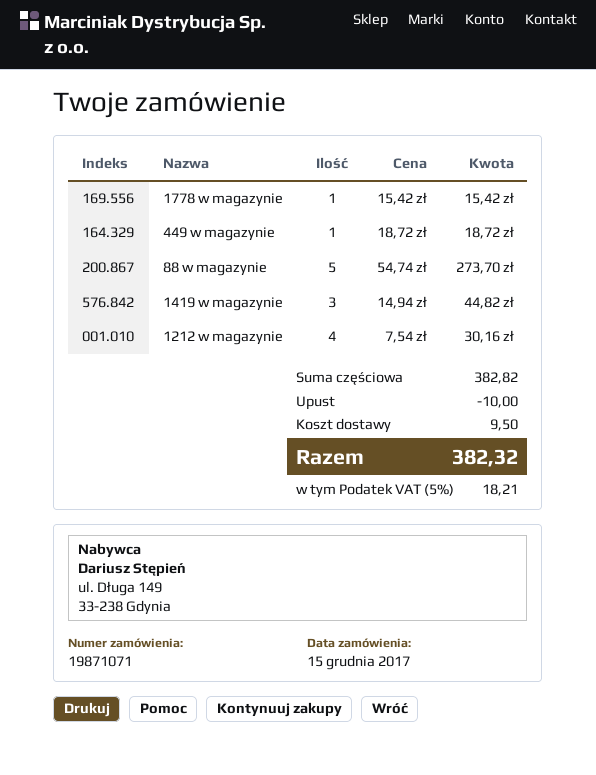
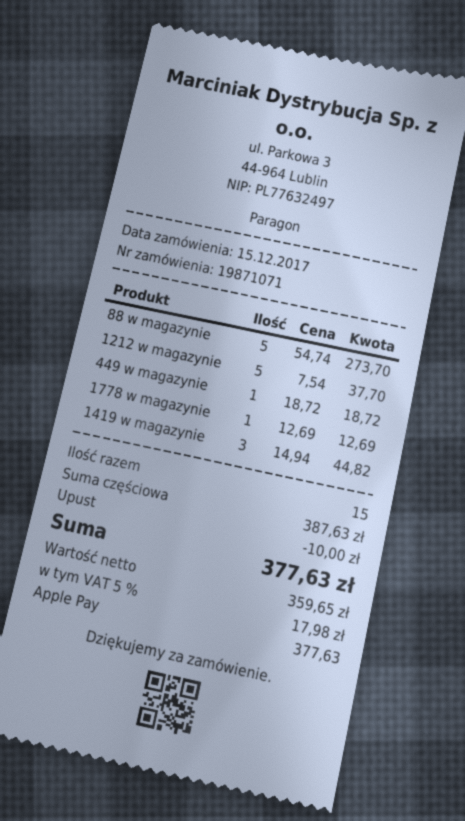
1778 w magazynie: 1 x 15.42 = 15.42 -> 1 x 12.69 = 12.69
1212 w magazynie: 4 x 7.54 = 30.16 -> 5 x 7.54 = 37.70
subtotal: 382.82 -> 387.63
shipping: 9.50 -> none
tax: 5% = 18.21 -> 5% = 17.98
total: 382.32 -> 377.63

